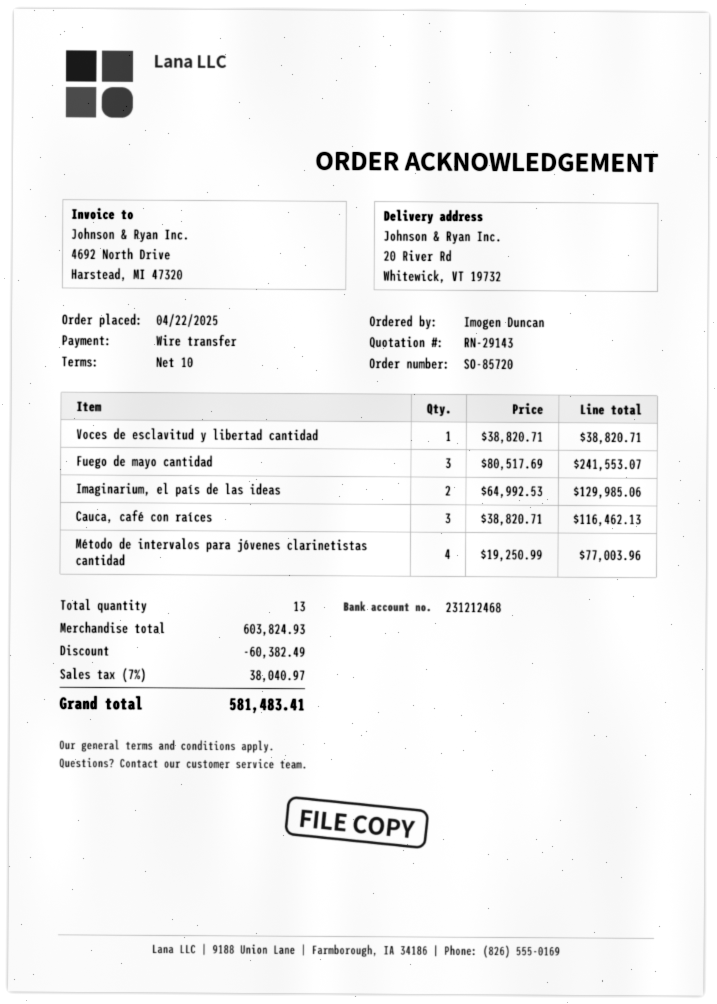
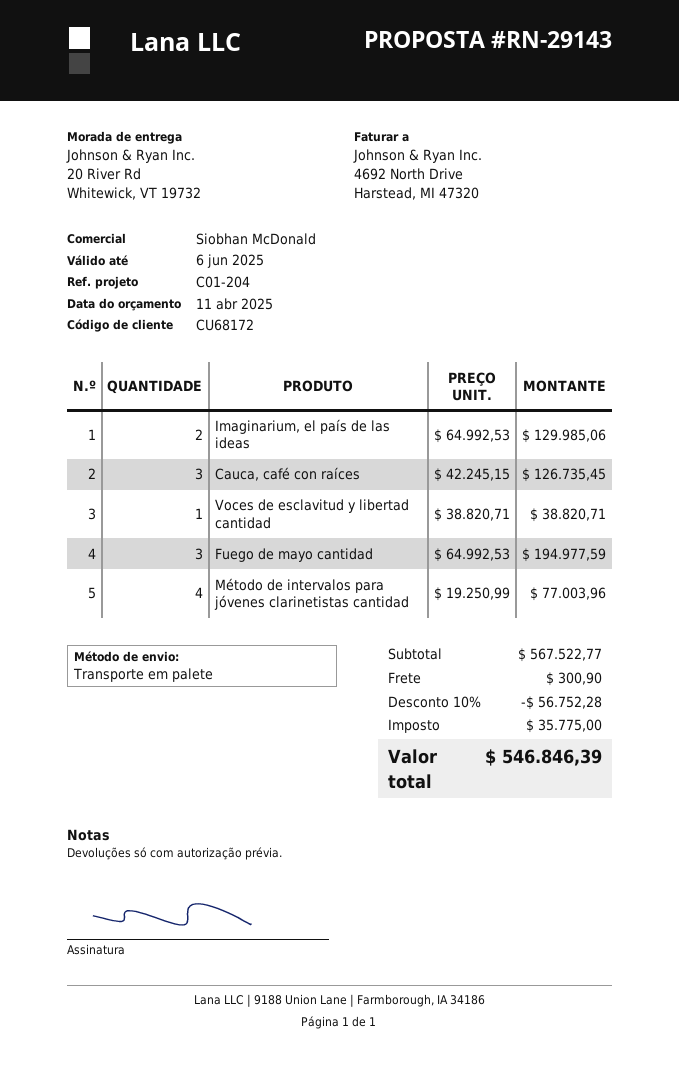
Fuego de mayo cantidad: 3 x 80517.69 = 241553.07 -> 3 x 64992.53 = 194977.59
Cauca, café con raíces: 3 x 38820.71 = 116462.13 -> 3 x 42245.15 = 126735.45
subtotal: 603824.93 -> 567522.77
discount: 60382.49 -> 56752.28
shipping: none -> 300.90
tax: 38040.97 -> 35775.00
total: 581483.41 -> 546846.39

